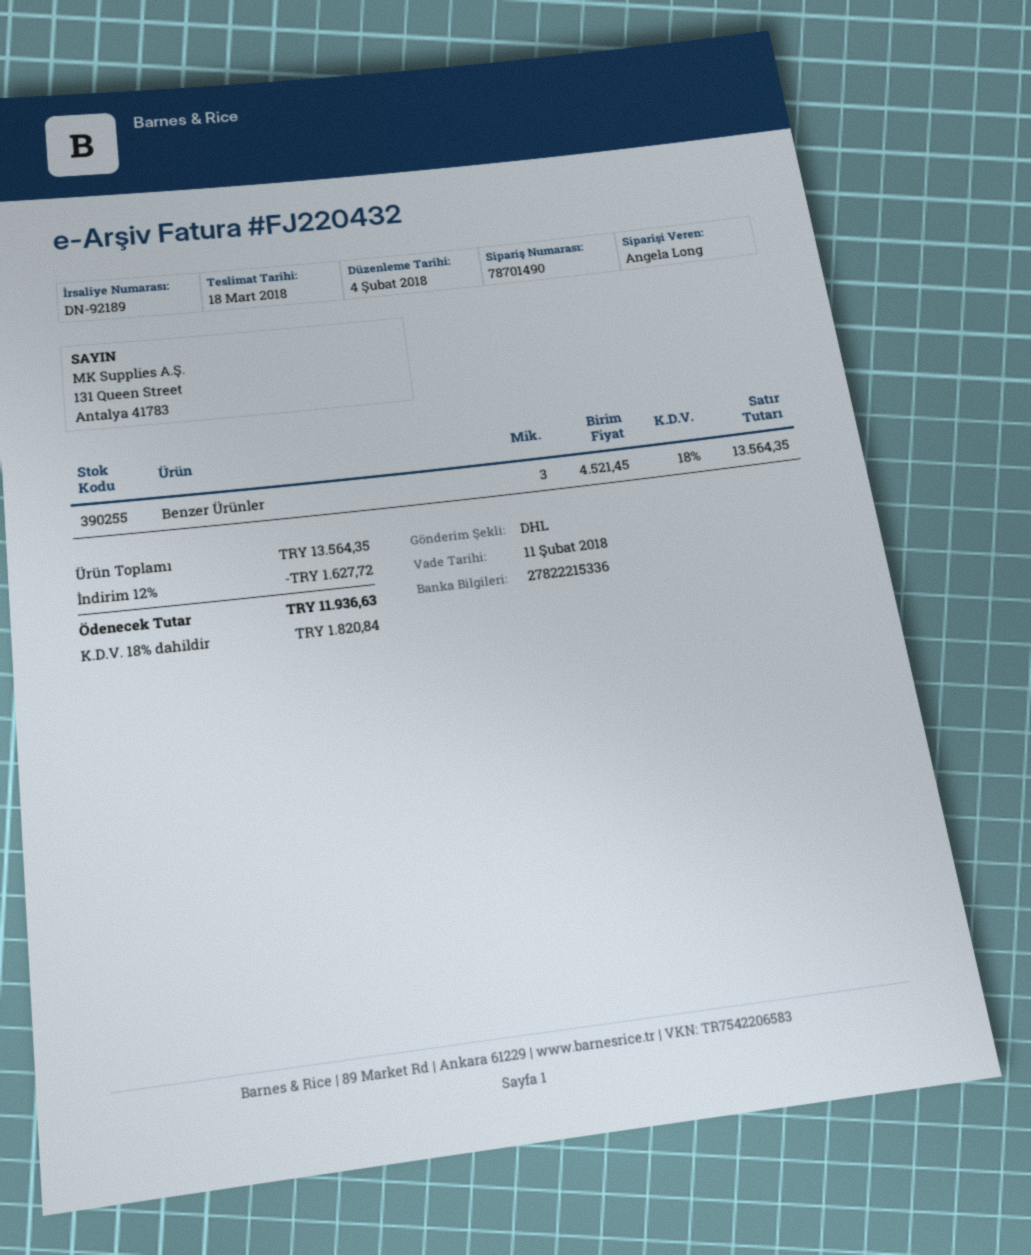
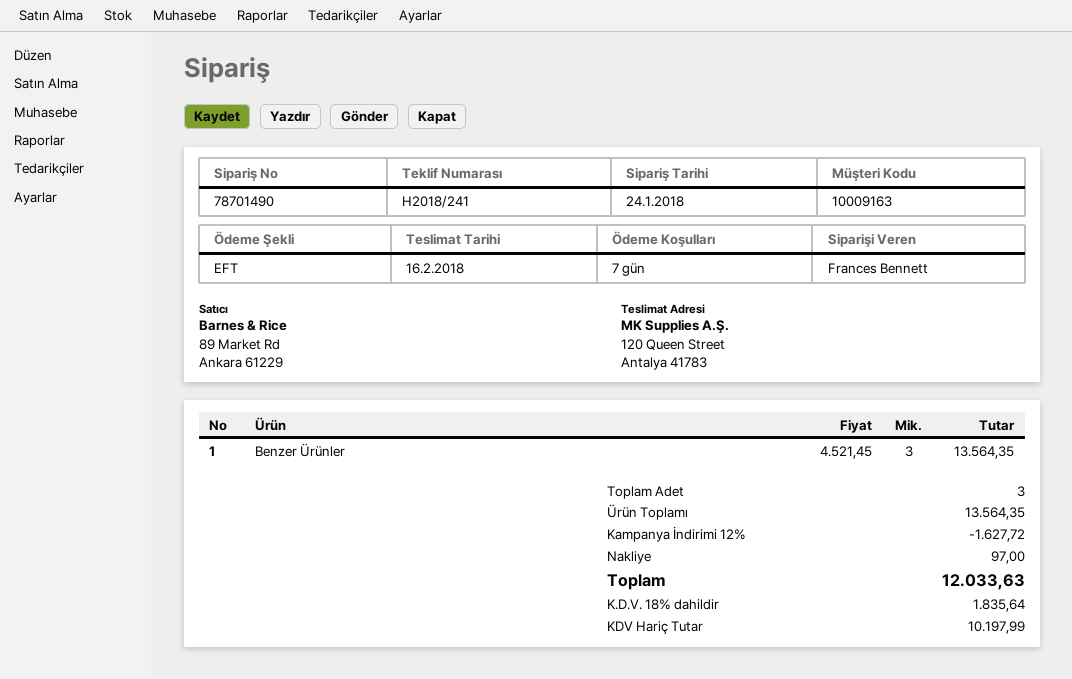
delivery date: 2018-03-18 -> 2018-02-16
ordered by: Angela Long -> Frances Bennett
shipping: none -> 97.00
tax: 18% = 1820.84 -> 18% = 1835.64
total: 11936.63 -> 12033.63

